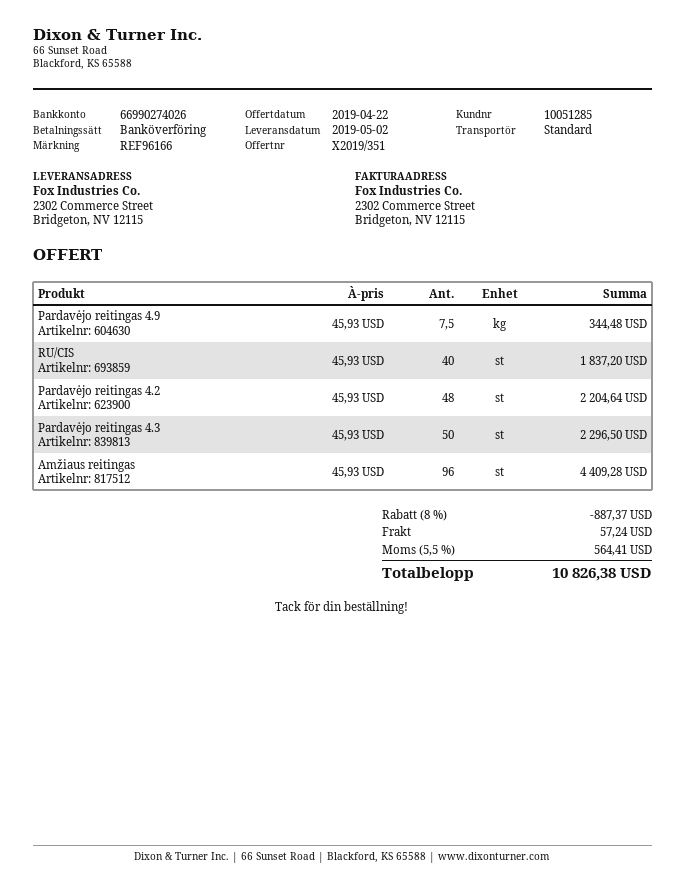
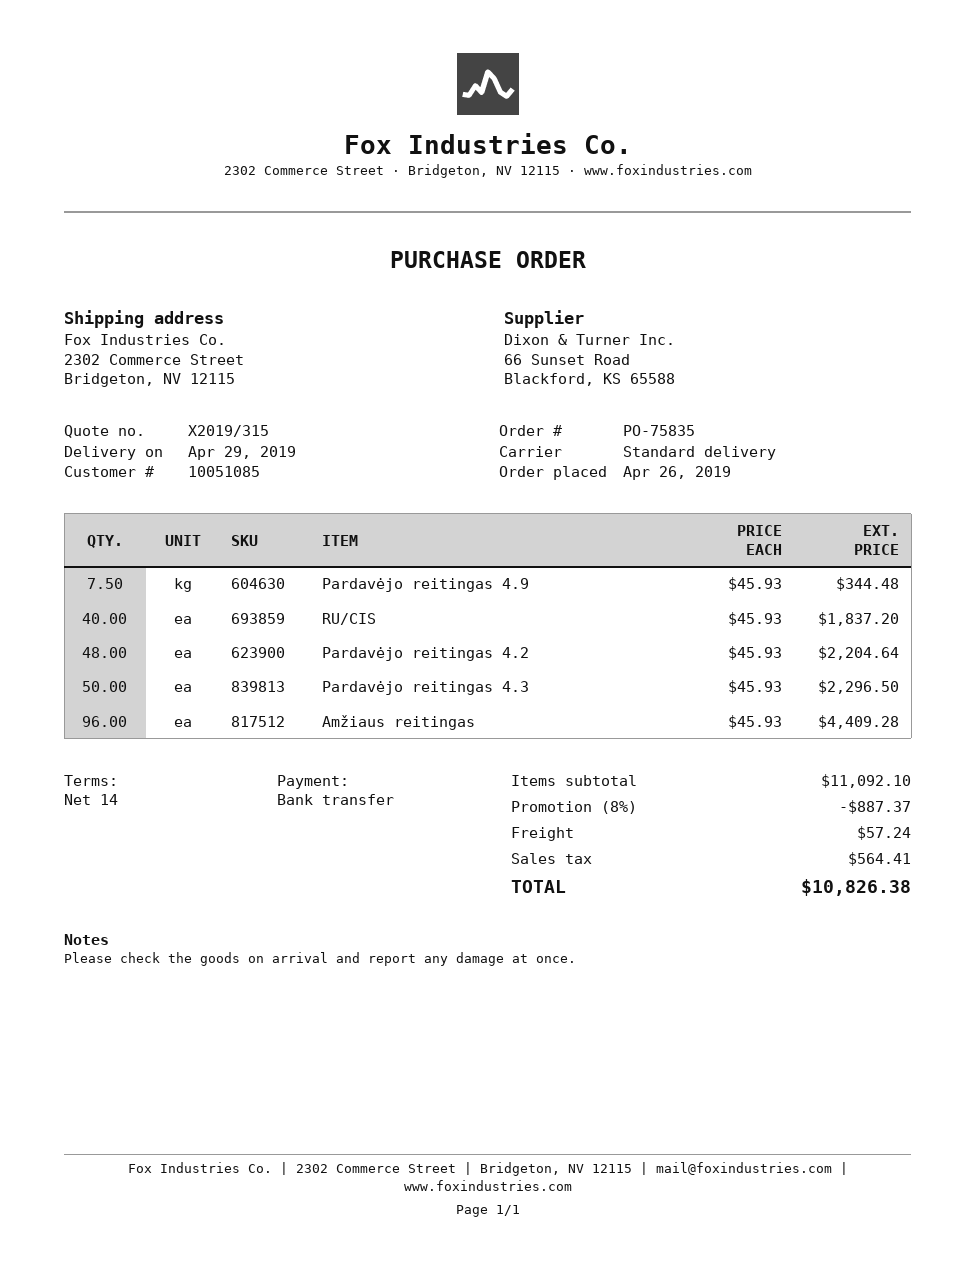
quote number: X2019/351 -> X2019/315
delivery date: 2019-05-02 -> 2019-04-29
customer number: 10051285 -> 10051085

